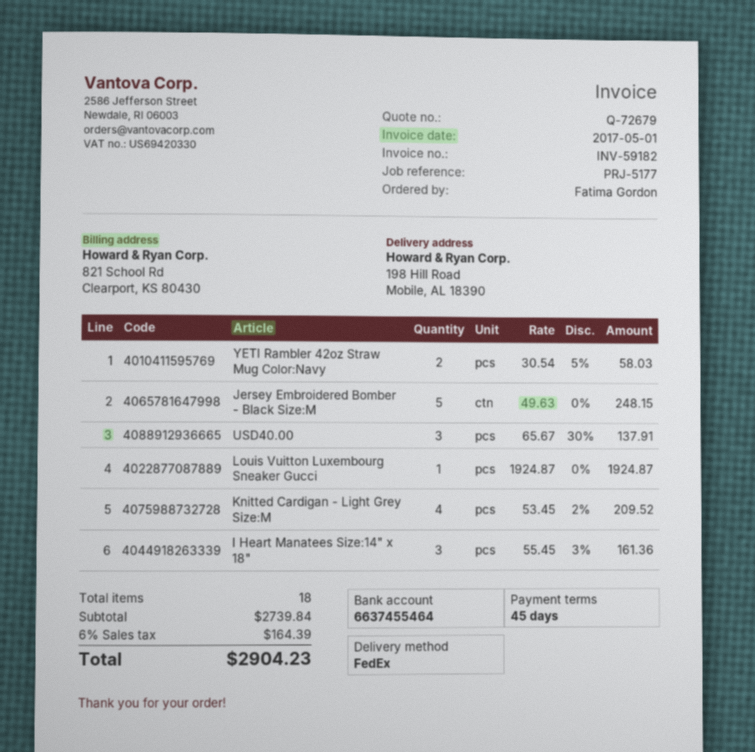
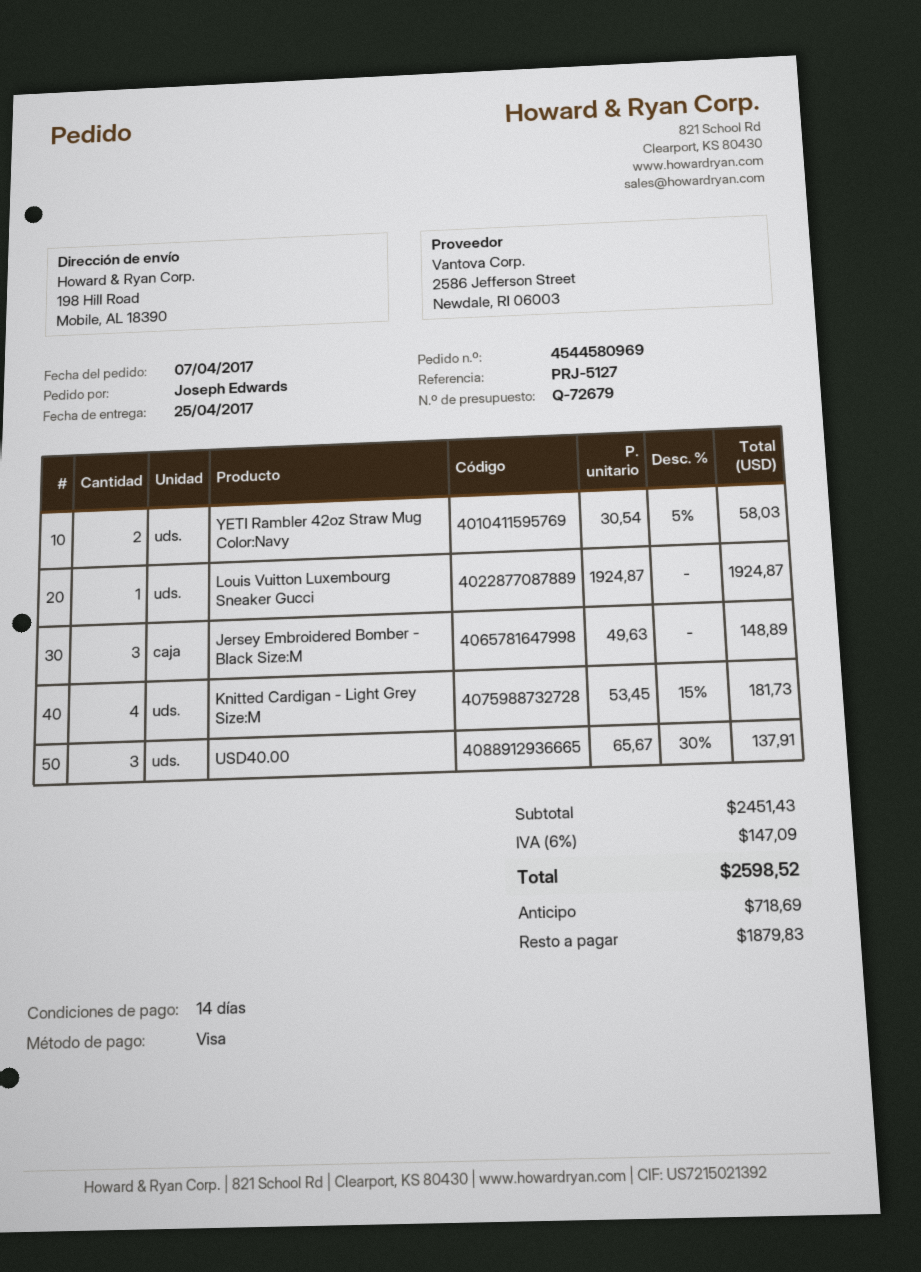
payment terms: 45 days -> 14 days
reference: PRJ-5177 -> PRJ-5127
ordered by: Fatima Gordon -> Joseph Edwards
Jersey Embroidered Bomber - Black Size:M: 5 x 49.63 = 248.15 -> 3 x 49.63 = 148.89
Knitted Cardigan - Light Grey Size:M: 4 x 53.45 - 2% = 209.52 -> 4 x 53.45 - 15% = 181.73
I Heart Manatees Size:14" x 18": 3 x 55.45 - 3% = 161.36 -> none
subtotal: 2739.84 -> 2451.43
tax: 6% = 164.39 -> 6% = 147.09
total: 2904.23 -> 2598.52

